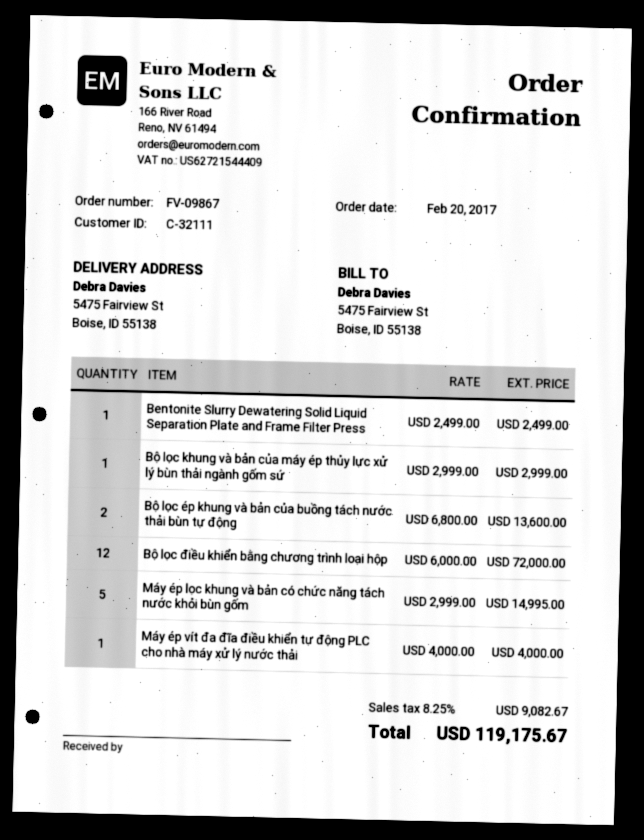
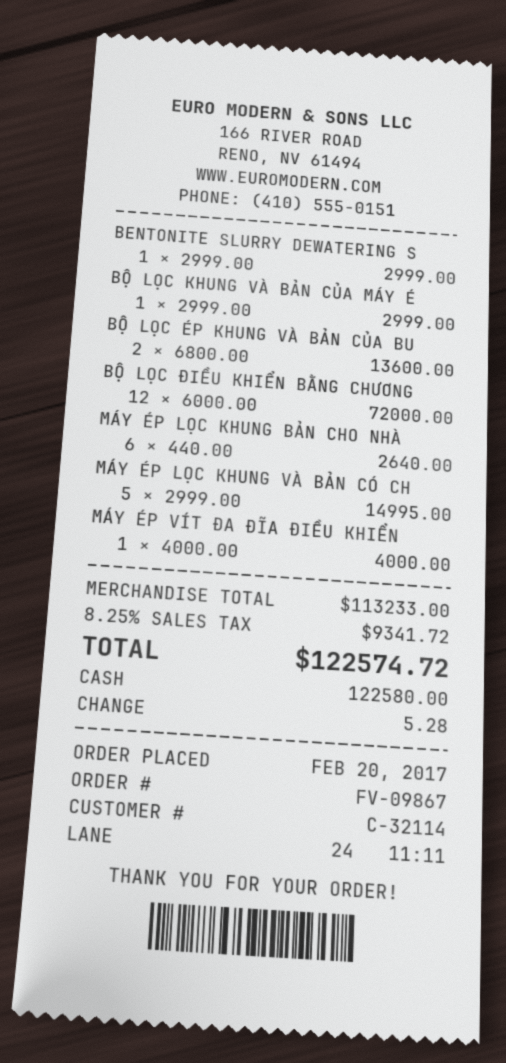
customer number: C-32111 -> C-32114
Bentonite Slurry Dewatering Solid Liquid Separation Plate and Frame Filter Press: 1 x 2499.00 = 2499.00 -> 1 x 2999.00 = 2999.00
MÁY ÉP LỌC KHUNG BẢN CHO NHÀ: none -> 6 x 440.00 = 2640.00
tax: 8.25% = 9082.67 -> 8.25% = 9341.72
total: 119175.67 -> 122574.72

